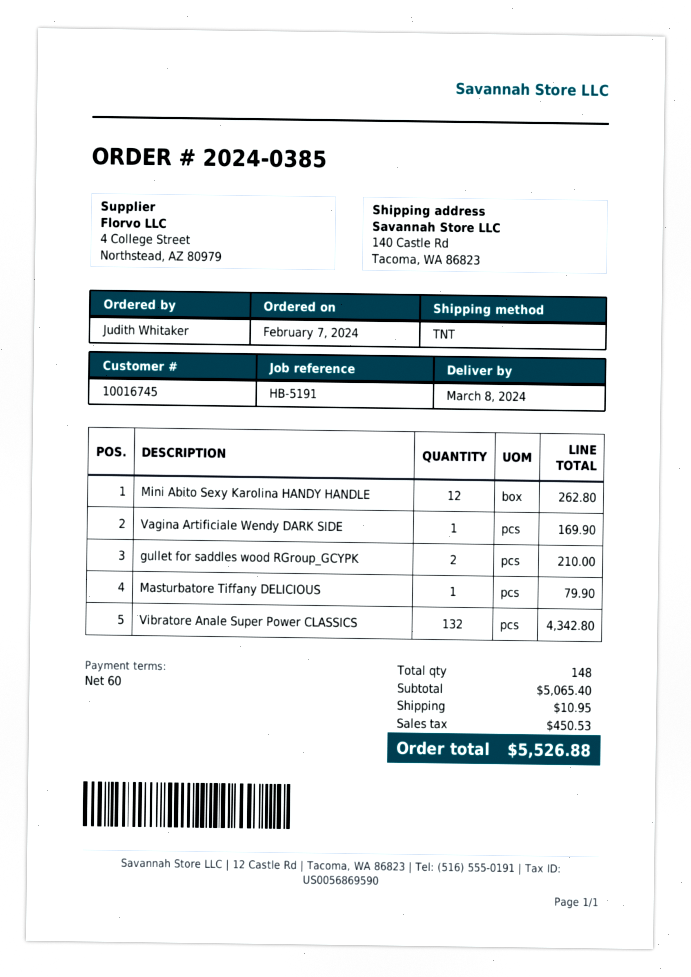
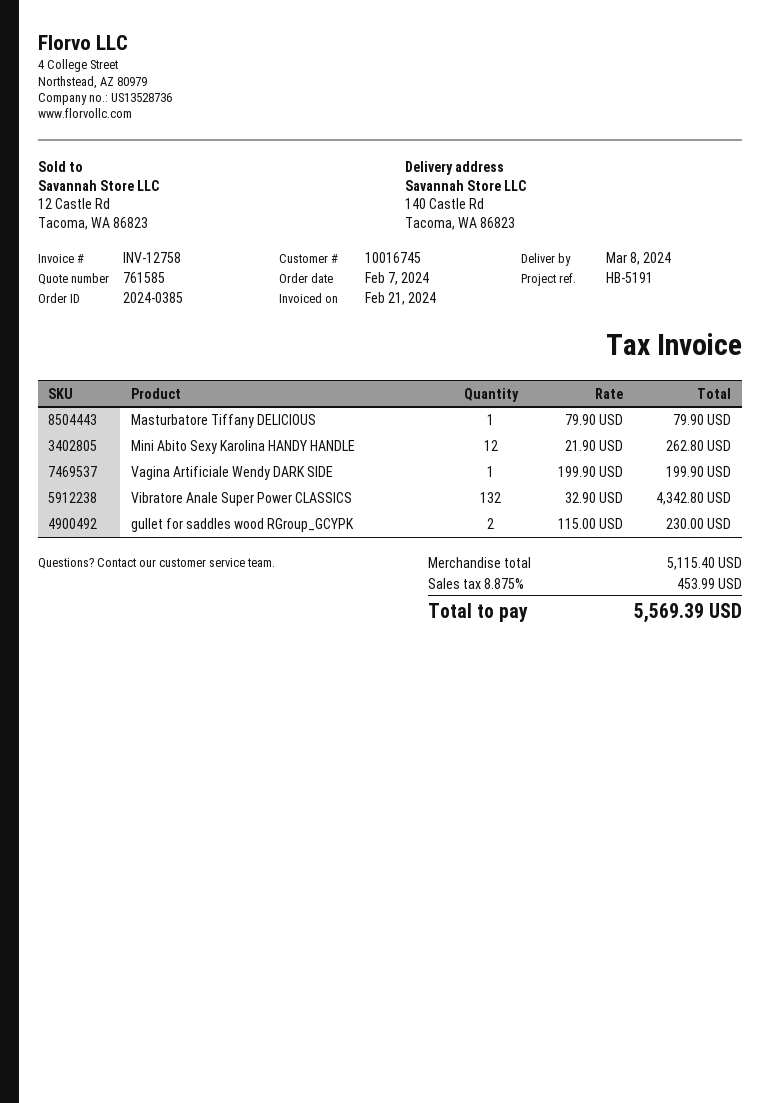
Vagina Artificiale Wendy DARK SIDE: 1 for 169.90 -> 1 for 199.90
gullet for saddles wood RGroup_GCYPK: 2 for 210.00 -> 2 for 230.00
subtotal: 5065.40 -> 5115.40
shipping: 10.95 -> none
tax: 450.53 -> 453.99
total: 5526.88 -> 5569.39

